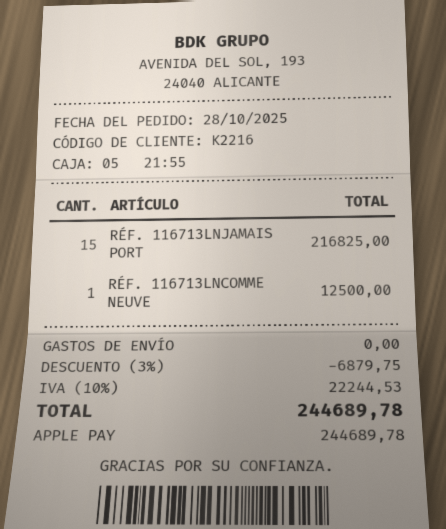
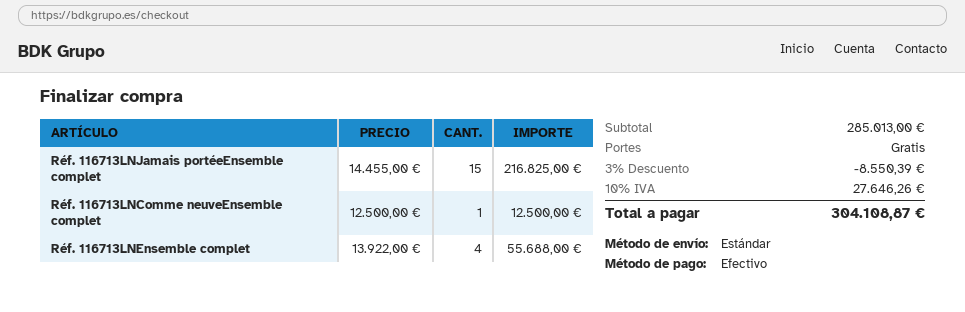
payment method: Apple Pay -> cash
Réf. 116713LNEnsemble complet: none -> 4 for 55688.00
discount: 3% = 6879.75 -> 3% = 8550.39
tax: 10% = 22244.53 -> 10% = 27646.26
total: 244689.78 -> 304108.87

